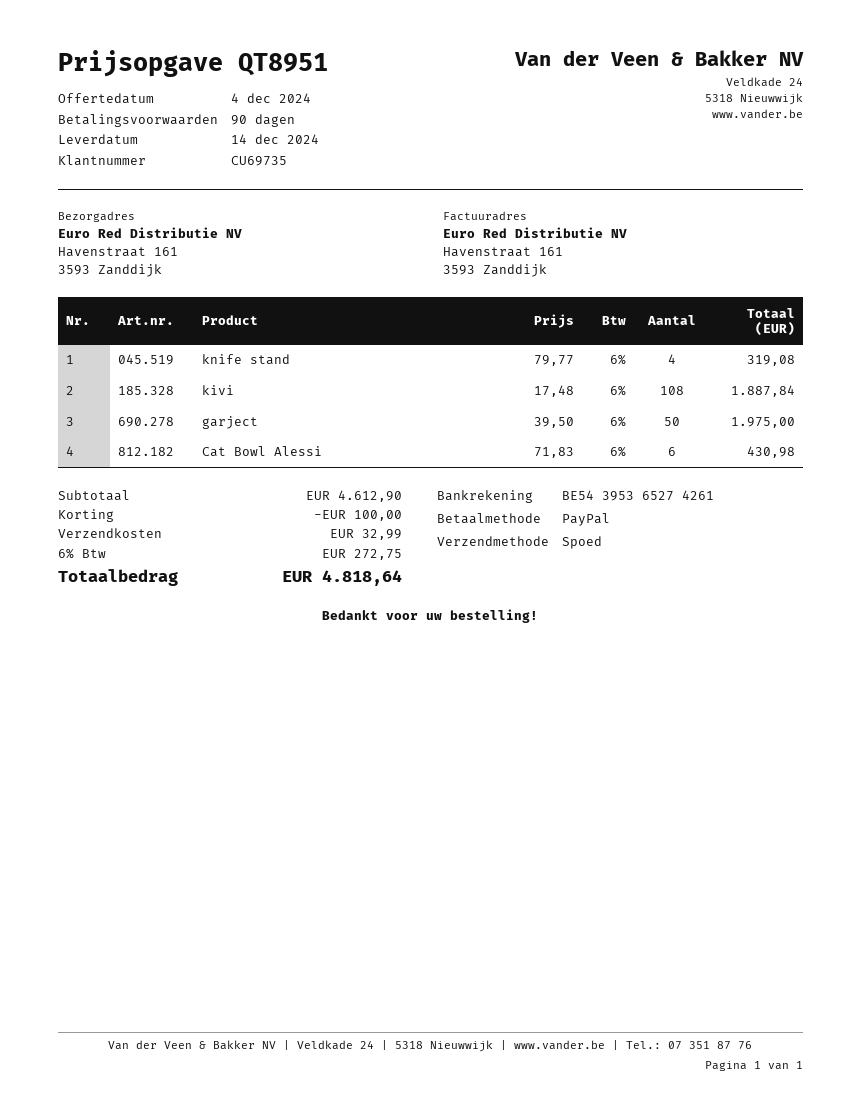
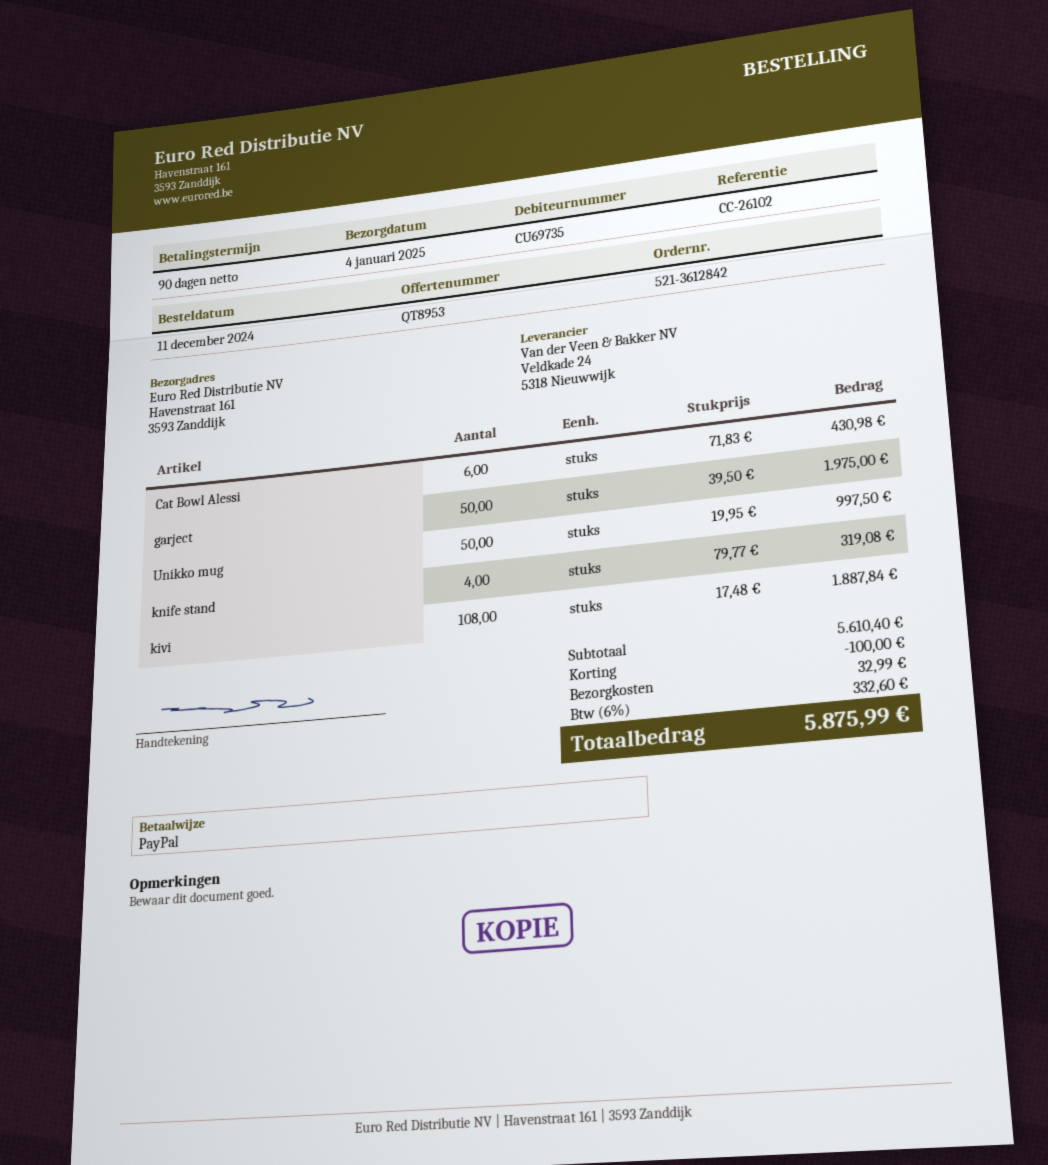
quote number: QT8951 -> QT8953
delivery date: 2024-12-14 -> 2025-01-04
Unikko mug: none -> 50 x 19.95 = 997.50
subtotal: 4612.90 -> 5610.40
tax: 6% = 272.75 -> 6% = 332.60
total: 4818.64 -> 5875.99

